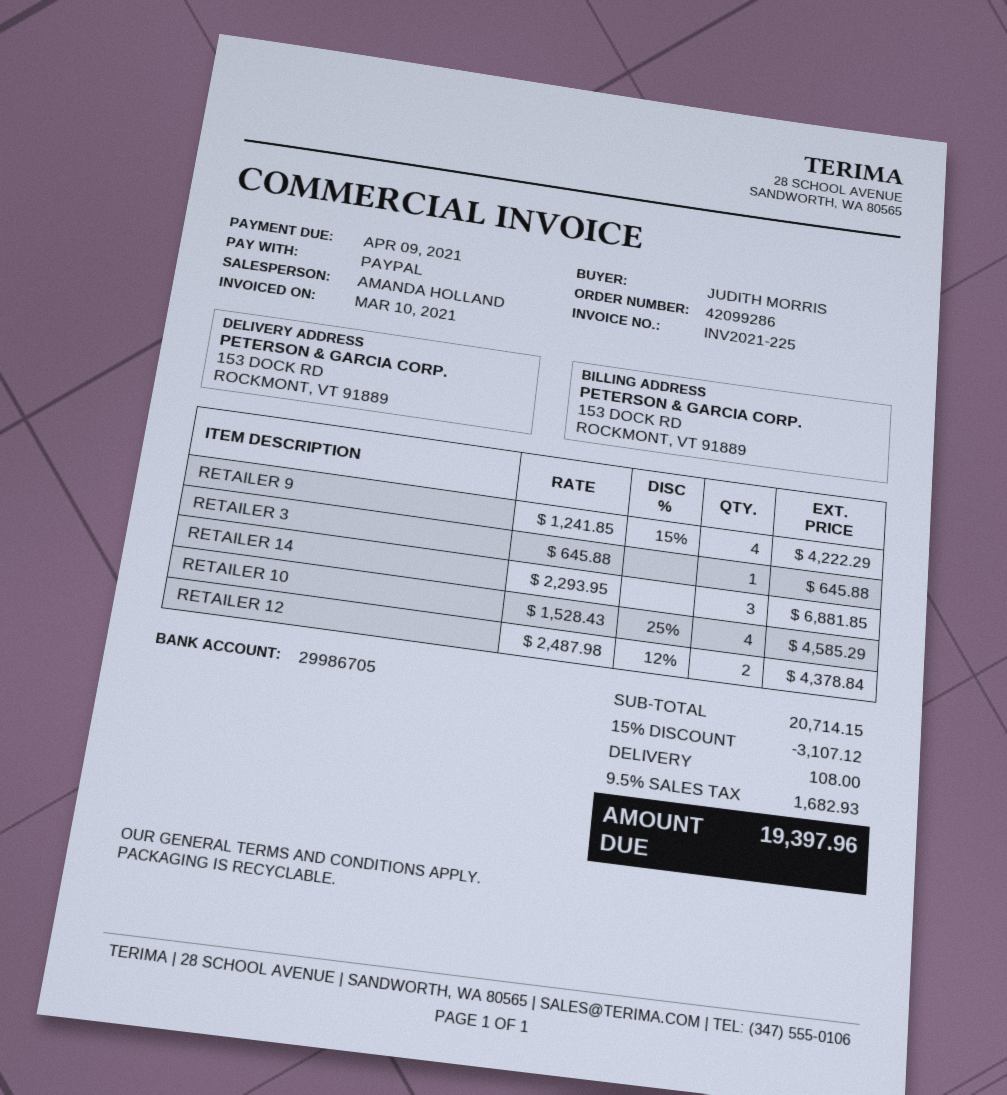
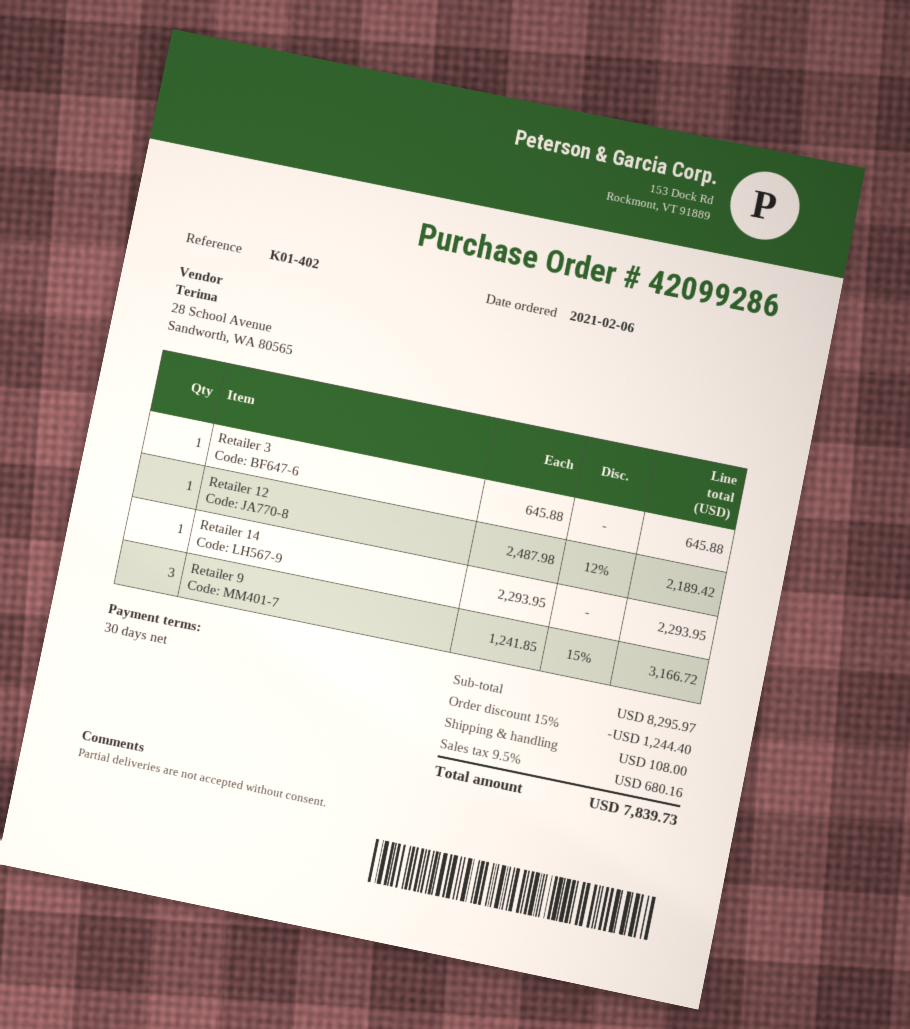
RETAILER 9: 4 x 1241.85 - 15% = 4222.29 -> 3 x 1241.85 - 15% = 3166.72
RETAILER 14: 3 x 2293.95 = 6881.85 -> 1 x 2293.95 = 2293.95
RETAILER 10: 4 x 1528.43 - 25% = 4585.29 -> none
RETAILER 12: 2 x 2487.98 - 12% = 4378.84 -> 1 x 2487.98 - 12% = 2189.42
subtotal: 20714.15 -> 8295.97
discount: 15% = 3107.12 -> 15% = 1244.40
tax: 9.5% = 1682.93 -> 9.5% = 680.16
total: 19397.96 -> 7839.73

